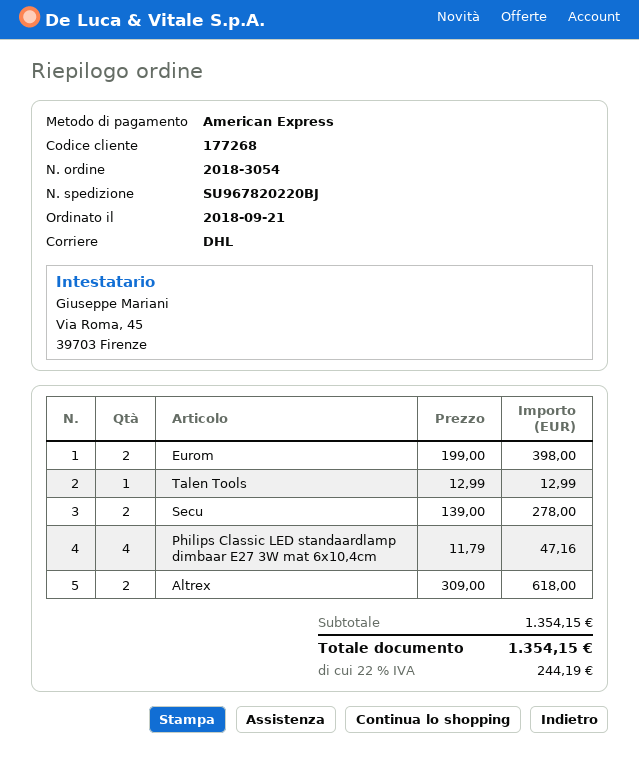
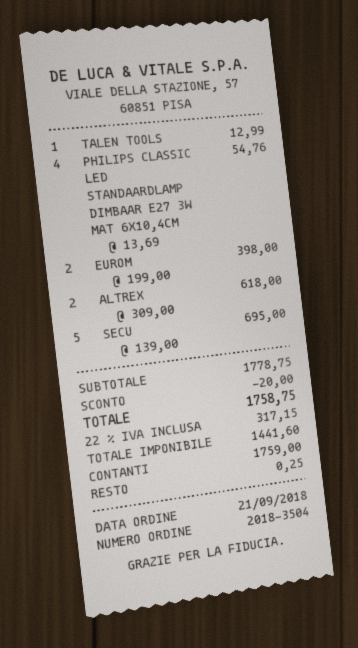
order number: 2018-3054 -> 2018-3504
payment method: American Express -> cash
Secu: 2 x 139.00 = 278.00 -> 5 x 139.00 = 695.00
Philips Classic LED standaardlamp dimbaar E27 3W mat 6x10,4cm: 4 x 11.79 = 47.16 -> 4 x 13.69 = 54.76
subtotal: 1354.15 -> 1778.75
discount: none -> 20.00
tax: 22% = 244.19 -> 22% = 317.15
total: 1354.15 -> 1758.75

